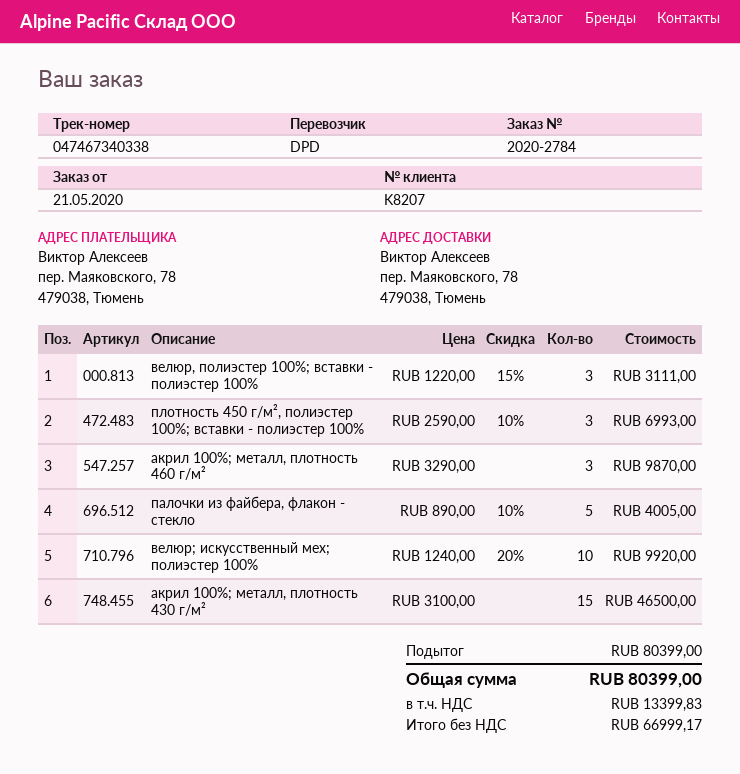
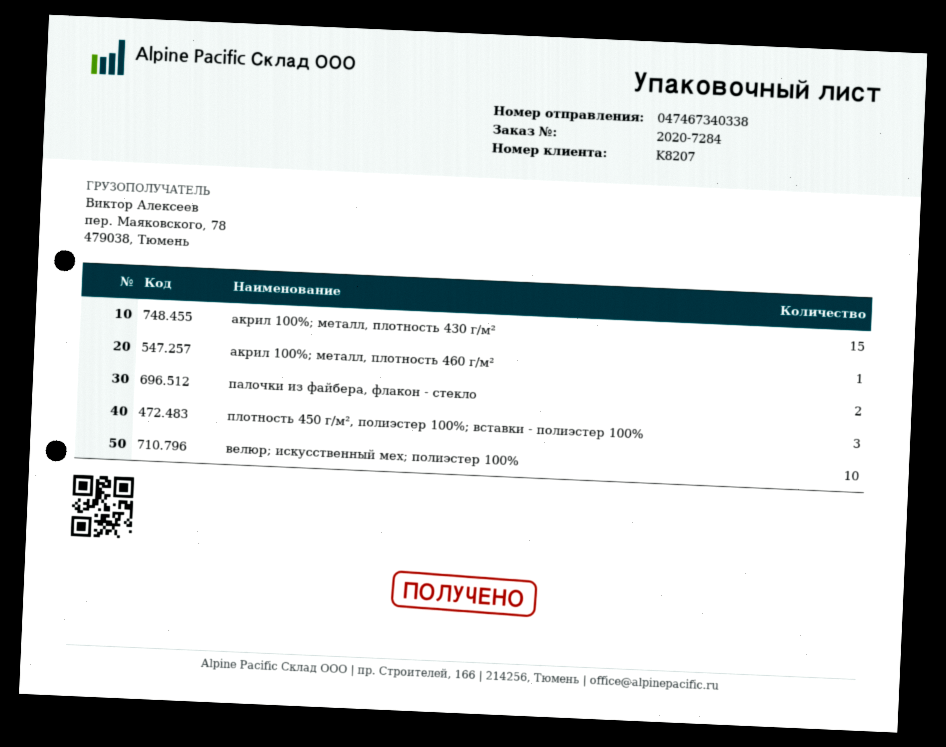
order number: 2020-2784 -> 2020-7284
велюр, полиэстер 100%; вставки - полиэстер 100%: 3 -> none
акрил 100%; металл, плотность 460 г/м²: 3 -> 1
палочки из файбера, флакон - стекло: 5 -> 2

